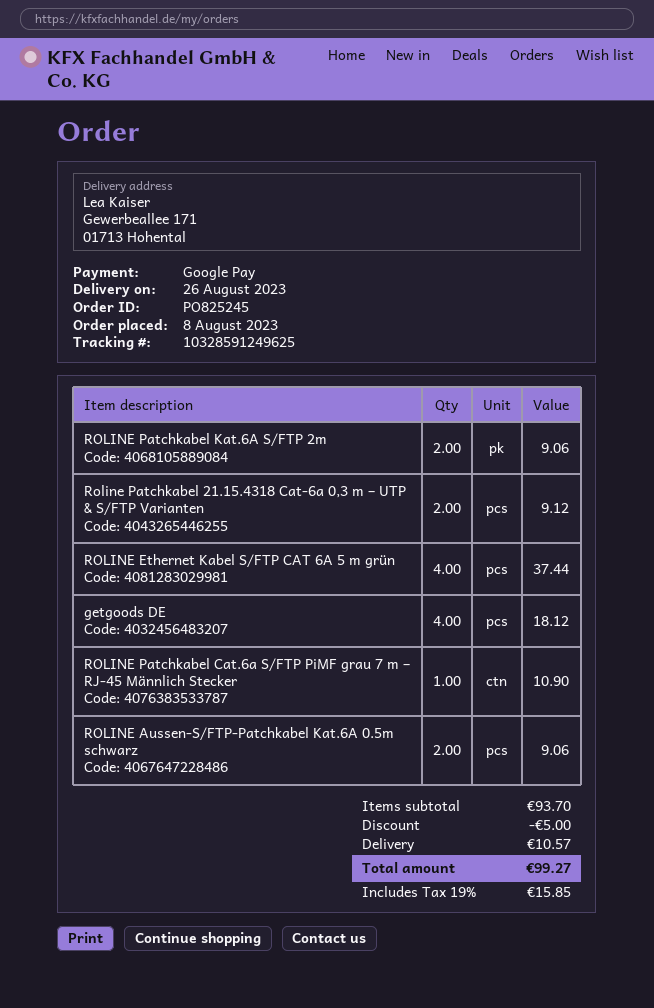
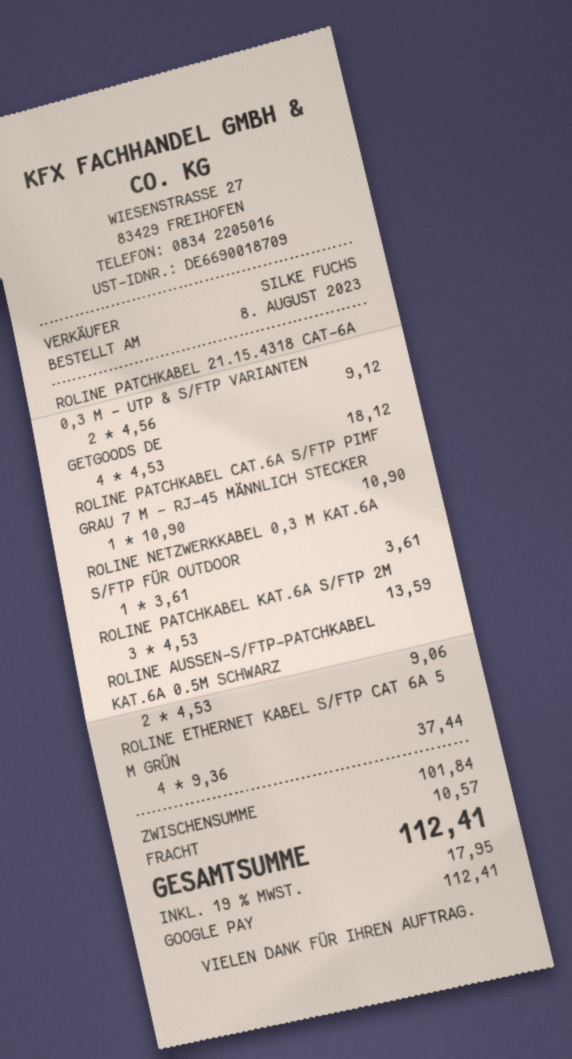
ROLINE Patchkabel Kat.6A S/FTP 2m: 2 for 9.06 -> 3 for 13.59
ROLINE NETZWERKKABEL 0,3 M KAT.6A S/FTP FÜR OUTDOOR: none -> 1 for 3.61
subtotal: 93.70 -> 101.84
discount: 5.00 -> none
tax: 19% = 15.85 -> 19% = 17.95
total: 99.27 -> 112.41

